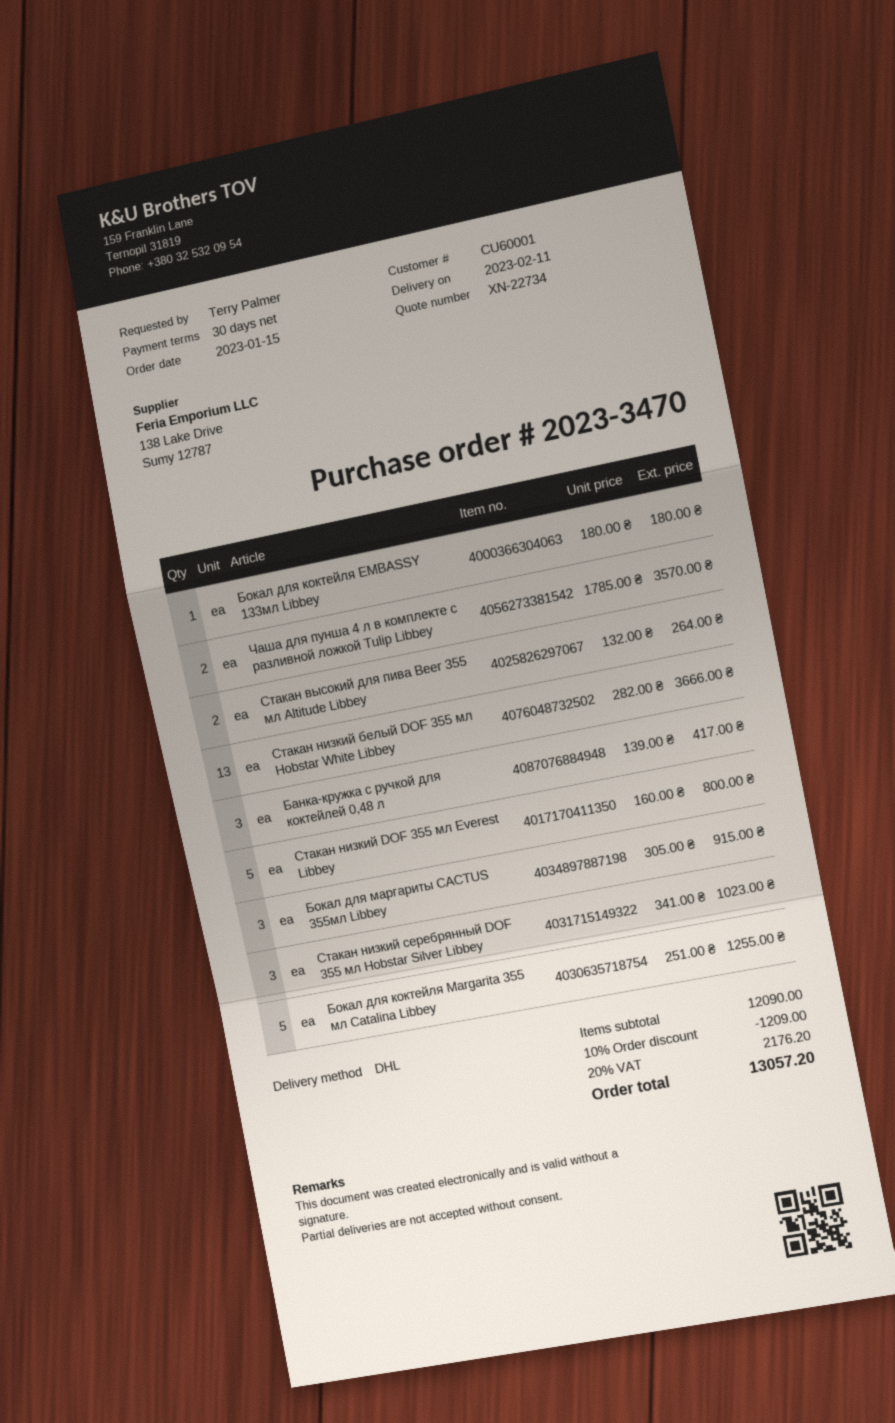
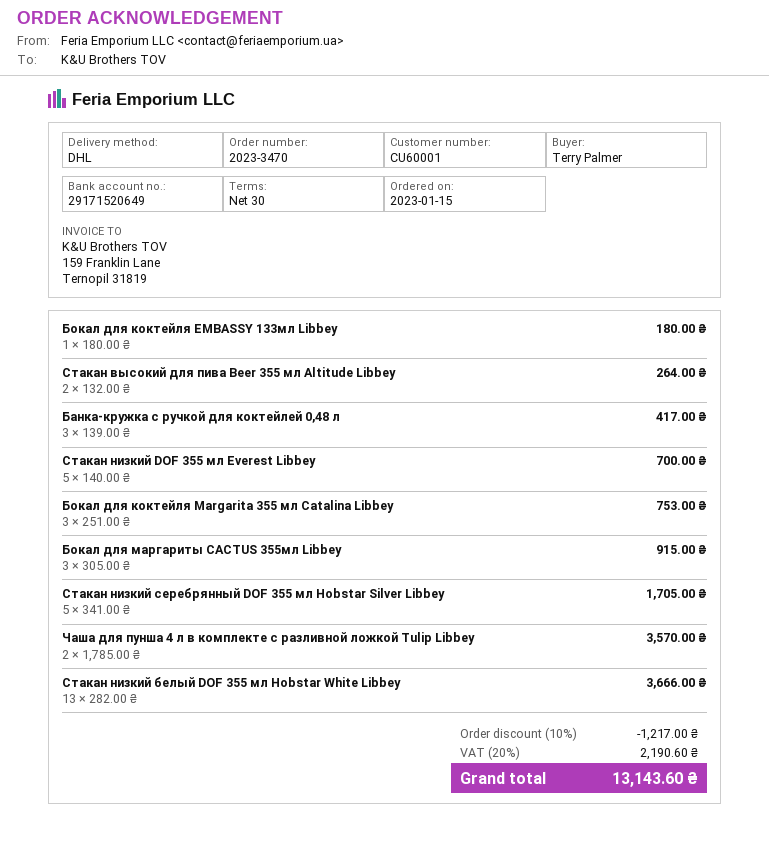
Стакан низкий DOF 355 мл Everest Libbey: 5 x 160.00 = 800.00 -> 5 x 140.00 = 700.00
Стакан низкий серебрянный DOF 355 мл Hobstar Silver Libbey: 3 x 341.00 = 1023.00 -> 5 x 341.00 = 1705.00
Бокал для коктейля Margarita 355 мл Catalina Libbey: 5 x 251.00 = 1255.00 -> 3 x 251.00 = 753.00
discount: 10% = 1209.00 -> 10% = 1217.00
tax: 20% = 2176.20 -> 20% = 2190.60
total: 13057.20 -> 13143.60

